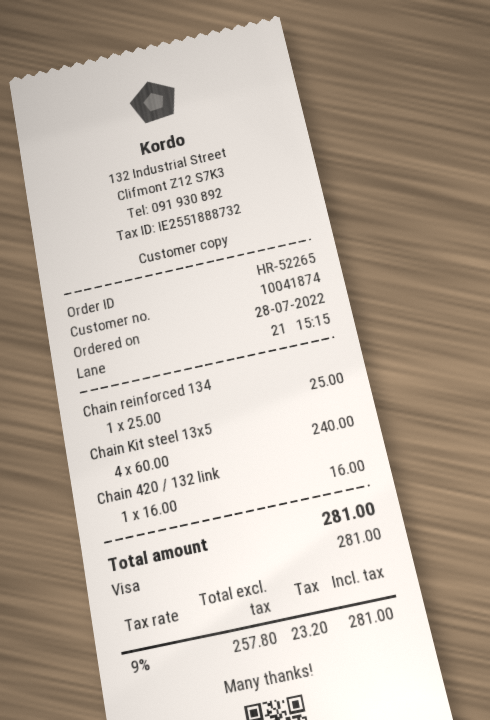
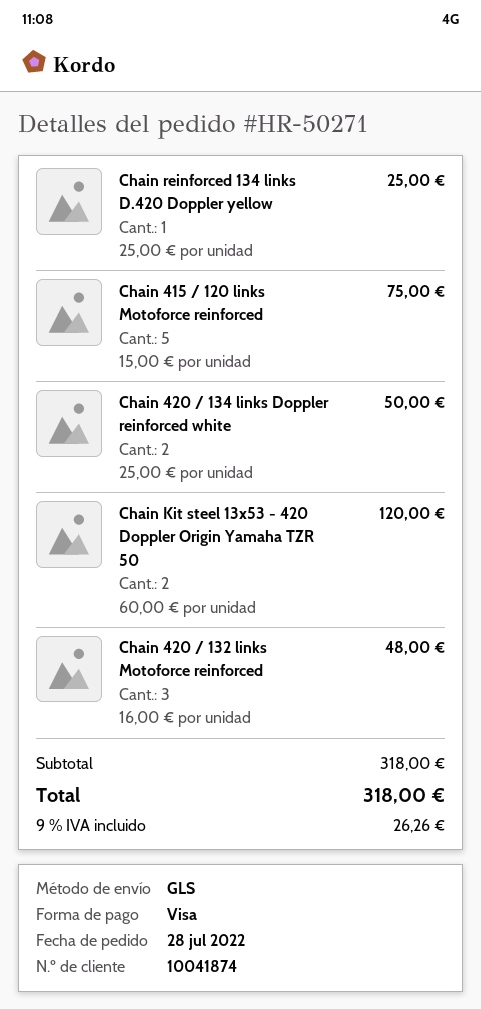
order number: HR-52265 -> HR-50271
Chain Kit steel 13x5: 4 x 60.00 = 240.00 -> 2 x 60.00 = 120.00
Chain 420 / 132 link: 1 x 16.00 = 16.00 -> 3 x 16.00 = 48.00
Chain 415 / 120 links Motoforce reinforced: none -> 5 x 15.00 = 75.00
Chain 420 / 134 links Doppler reinforced white: none -> 2 x 25.00 = 50.00
tax: 9% = 23.20 -> 9% = 26.26
total: 281.00 -> 318.00

